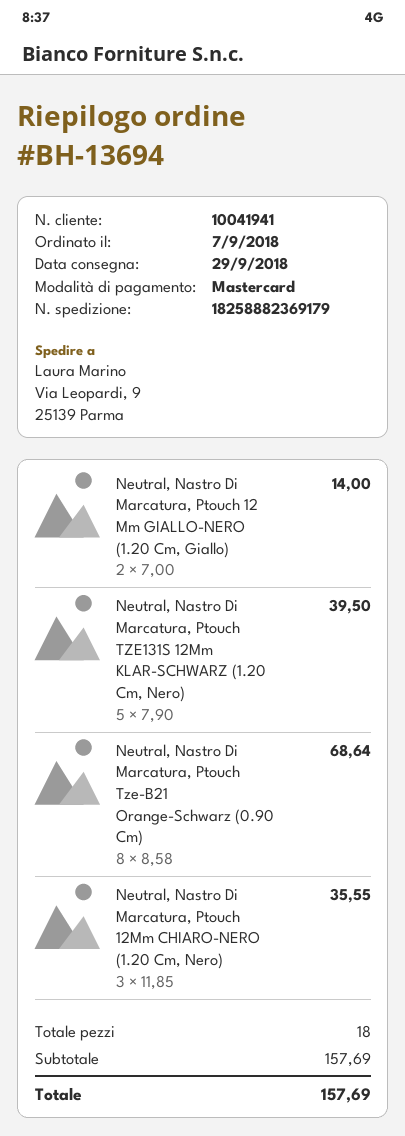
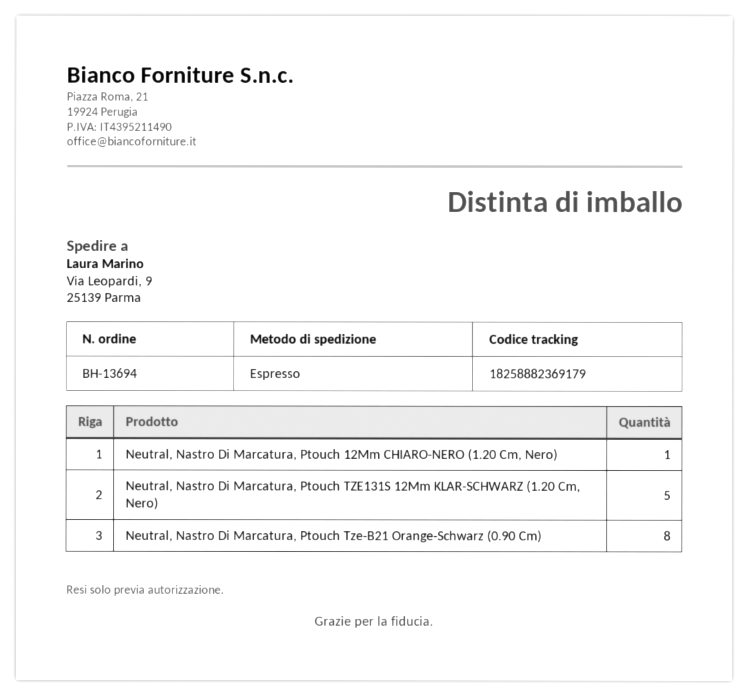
Neutral, Nastro Di Marcatura, Ptouch 12 Mm GIALLO-NERO (1.20 Cm, Giallo): 2 -> none
Neutral, Nastro Di Marcatura, Ptouch 12Mm CHIARO-NERO (1.20 Cm, Nero): 3 -> 1

